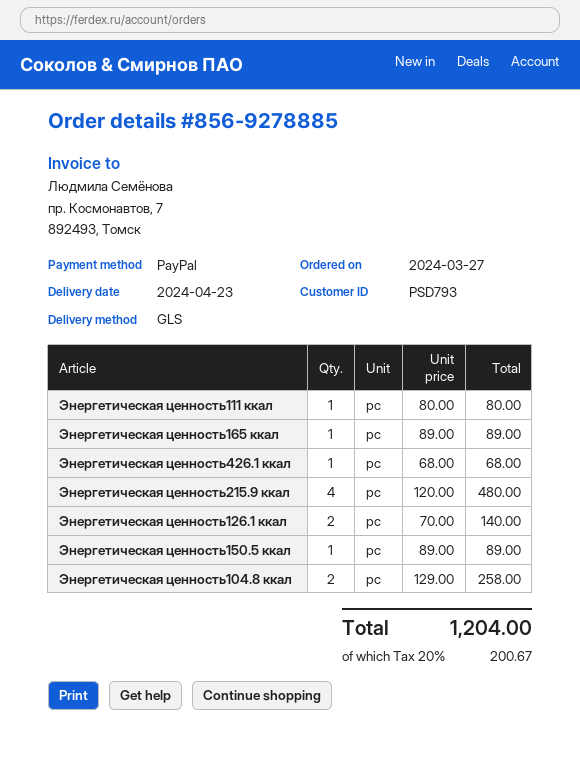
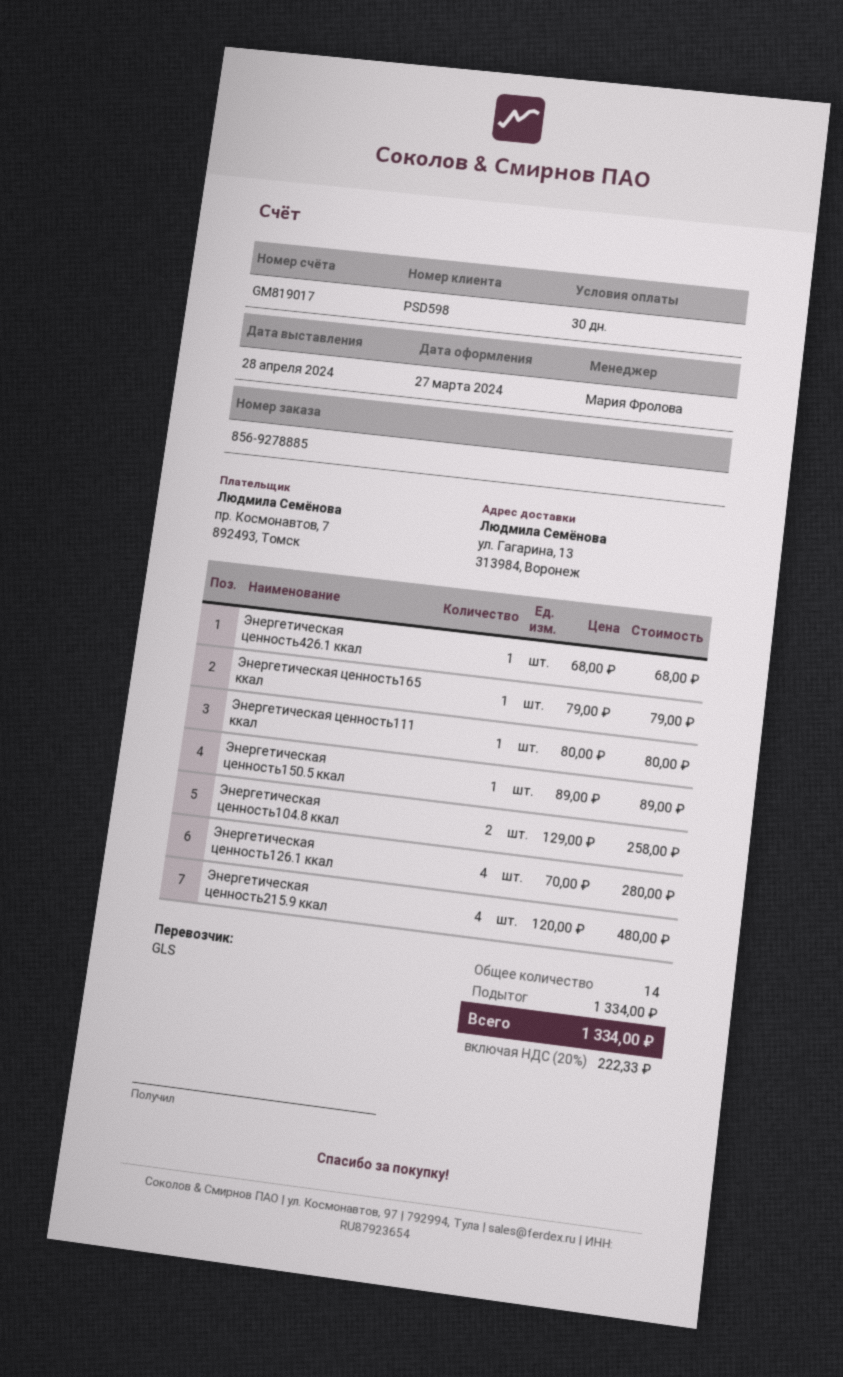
customer number: PSD793 -> PSD598
Энергетическая ценность165 ккал: 1 x 89.00 = 89.00 -> 1 x 79.00 = 79.00
Энергетическая ценность126.1 ккал: 2 x 70.00 = 140.00 -> 4 x 70.00 = 280.00
tax: 20% = 200.67 -> 20% = 222.33
total: 1204.00 -> 1334.00

